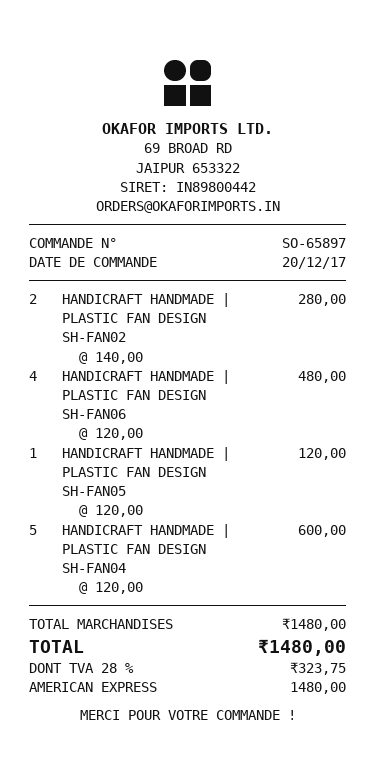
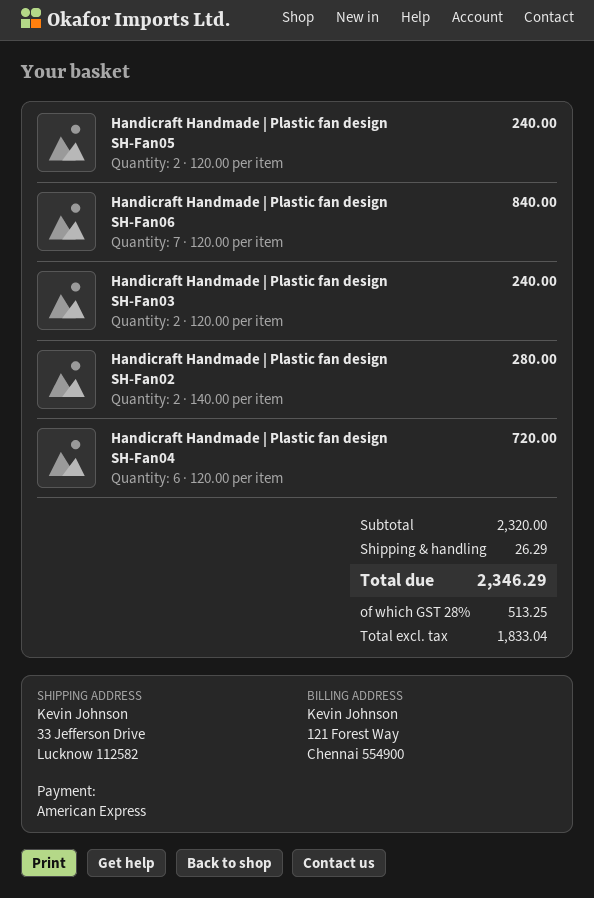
HANDICRAFT HANDMADE | PLASTIC FAN DESIGN SH-FAN06: 4 x 120.00 = 480.00 -> 7 x 120.00 = 840.00
HANDICRAFT HANDMADE | PLASTIC FAN DESIGN SH-FAN05: 1 x 120.00 = 120.00 -> 2 x 120.00 = 240.00
HANDICRAFT HANDMADE | PLASTIC FAN DESIGN SH-FAN04: 5 x 120.00 = 600.00 -> 6 x 120.00 = 720.00
Handicraft Handmade | Plastic fan design SH-Fan03: none -> 2 x 120.00 = 240.00
subtotal: 1480.00 -> 2320.00
shipping: none -> 26.29
tax: 28% = 323.75 -> 28% = 513.25
total: 1480.00 -> 2346.29

